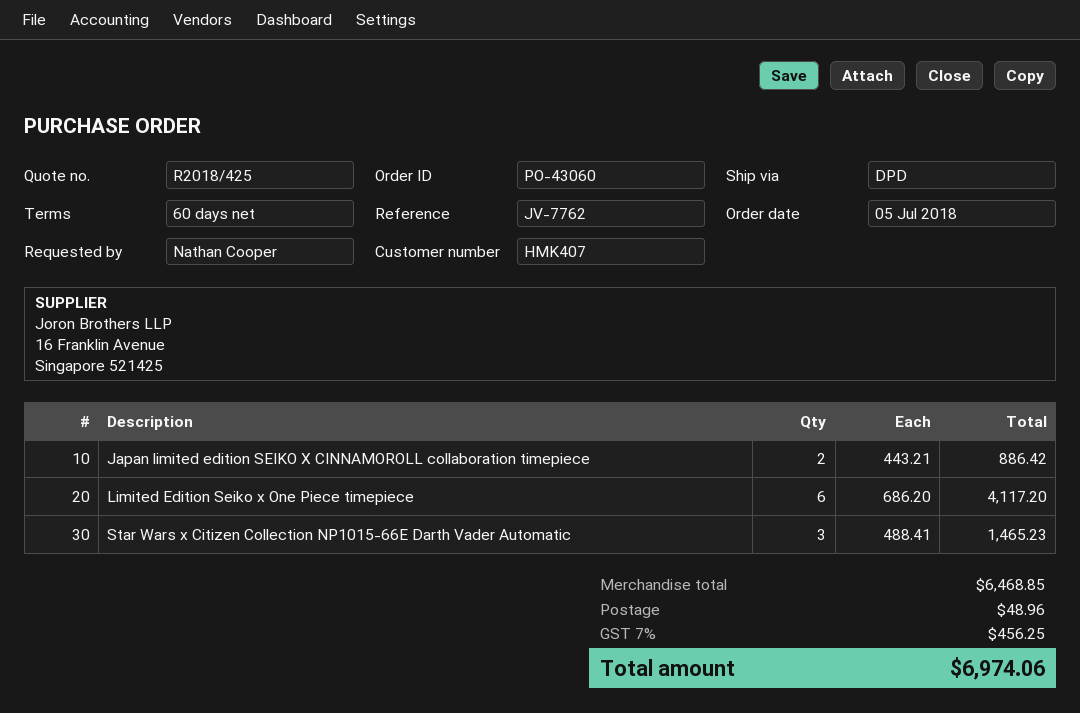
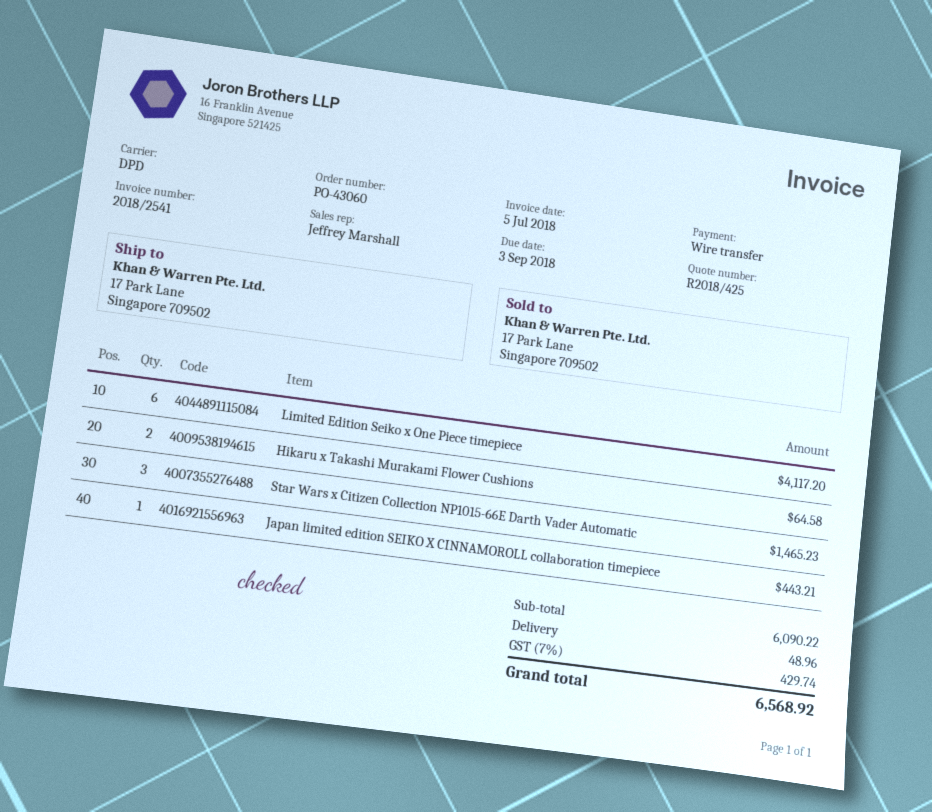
Japan limited edition SEIKO X CINNAMOROLL collaboration timepiece: 2 for 886.42 -> 1 for 443.21
Hikaru x Takashi Murakami Flower Cushions: none -> 2 for 64.58
subtotal: 6468.85 -> 6090.22
tax: 7% = 456.25 -> 7% = 429.74
total: 6974.06 -> 6568.92

